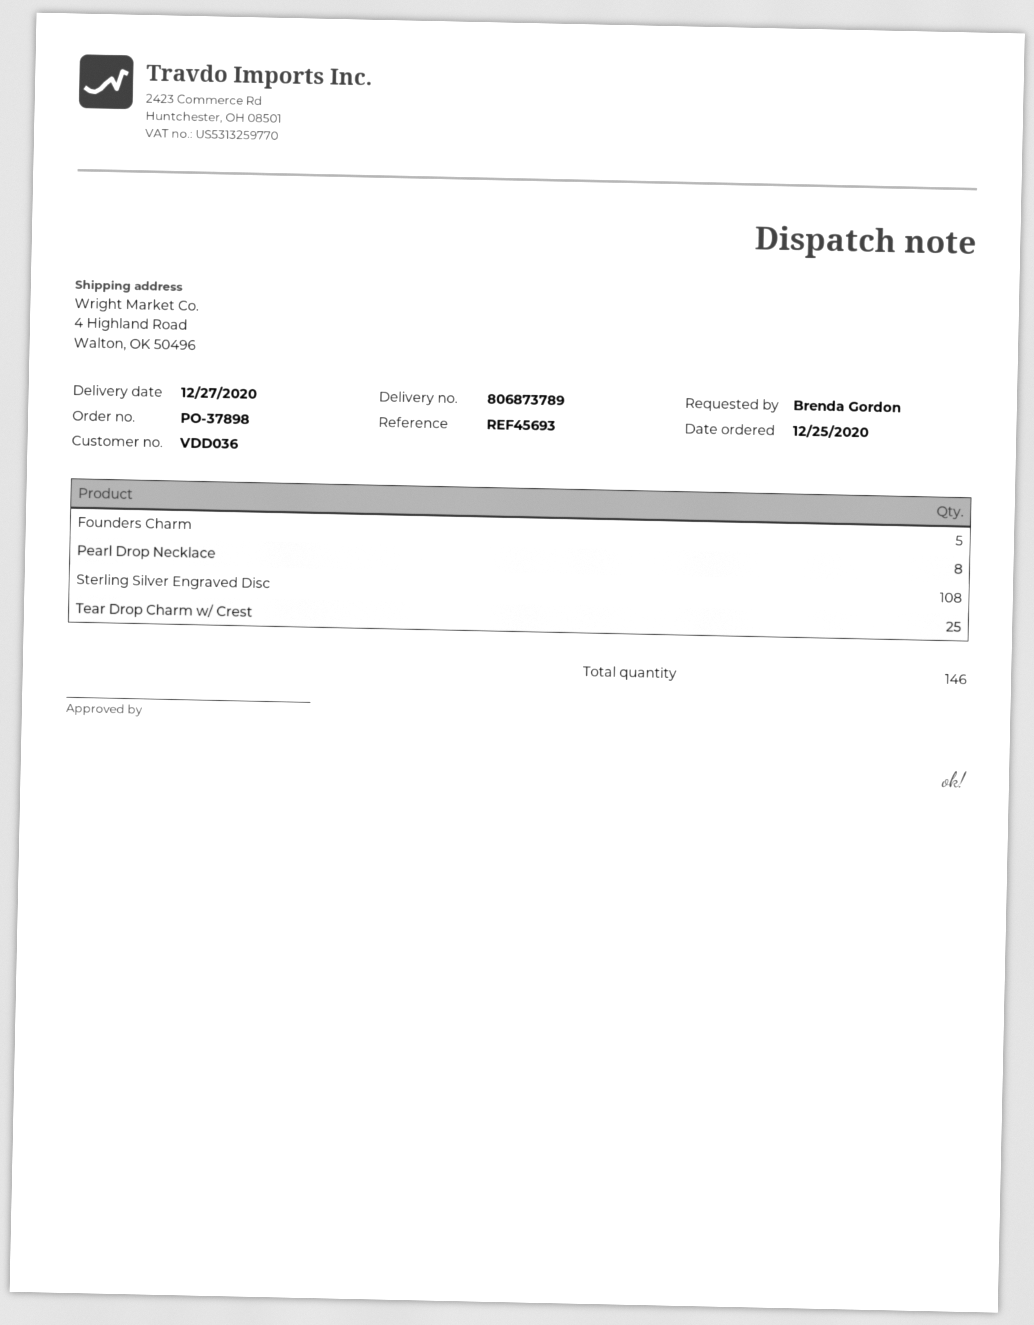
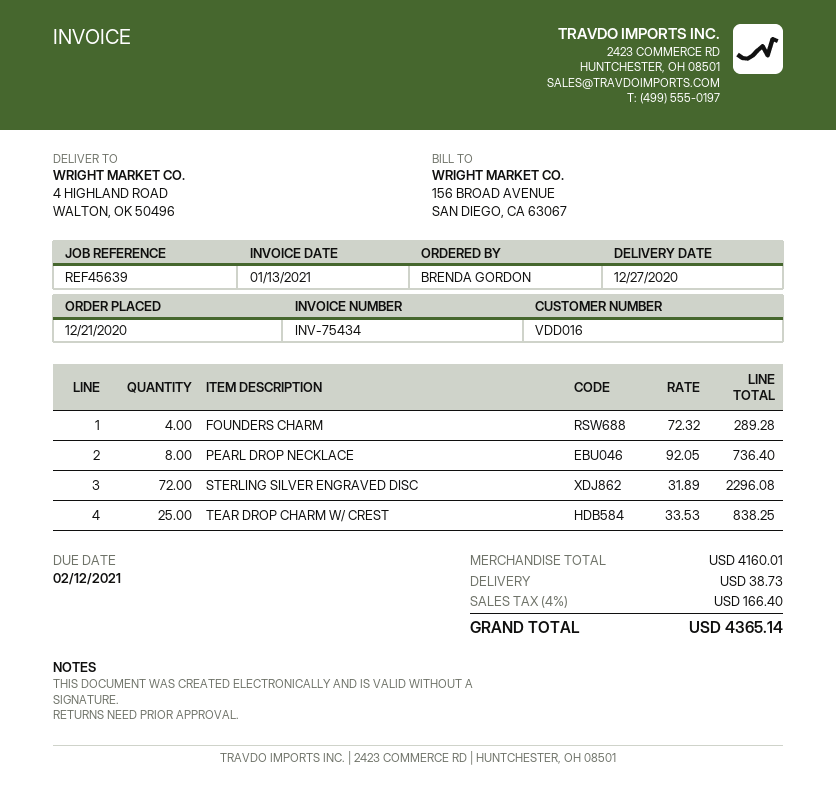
order date: 2020-12-25 -> 2020-12-21
customer number: VDD036 -> VDD016
reference: REF45693 -> REF45639
Founders Charm: 5 -> 4
Sterling Silver Engraved Disc: 108 -> 72

